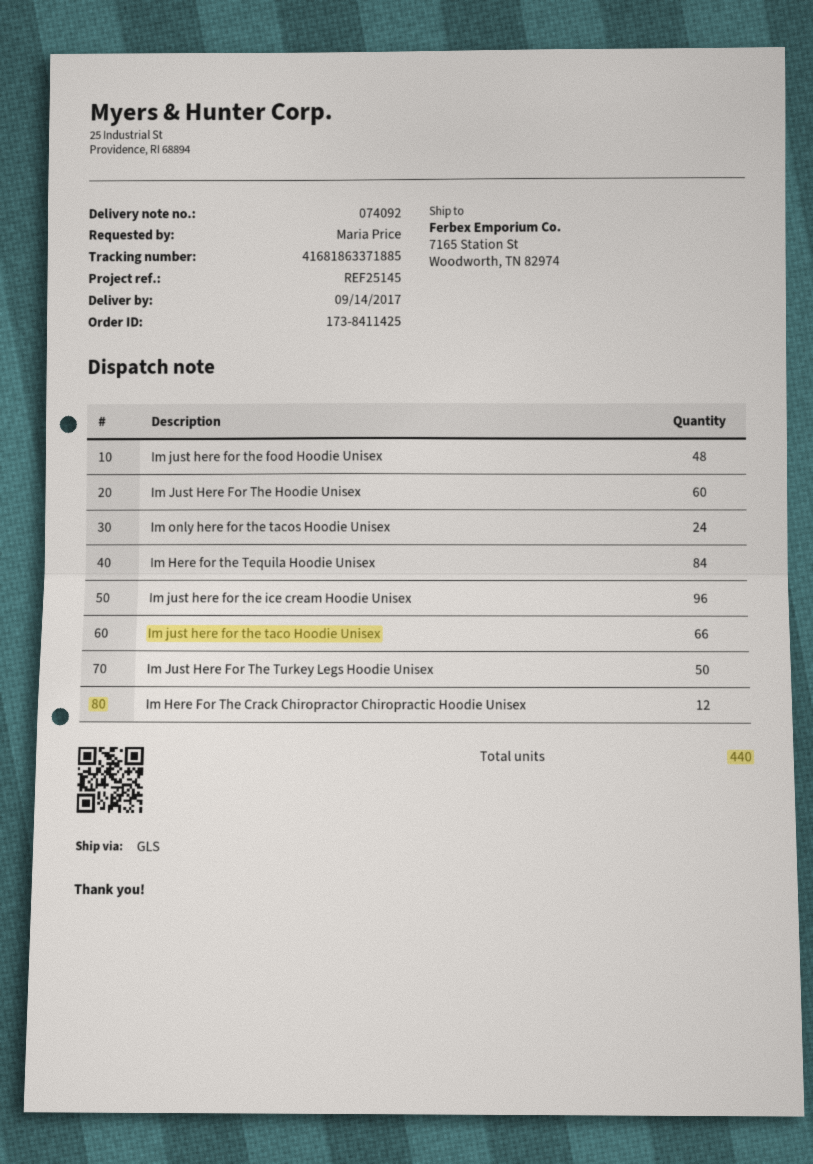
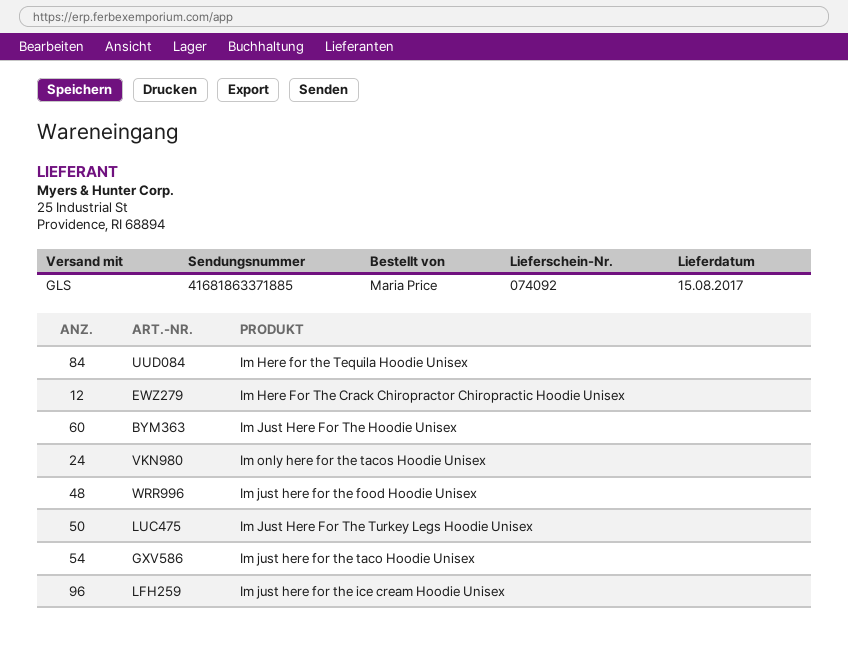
delivery date: 2017-09-14 -> 2017-08-15
Im just here for the taco Hoodie Unisex: 66 -> 54

